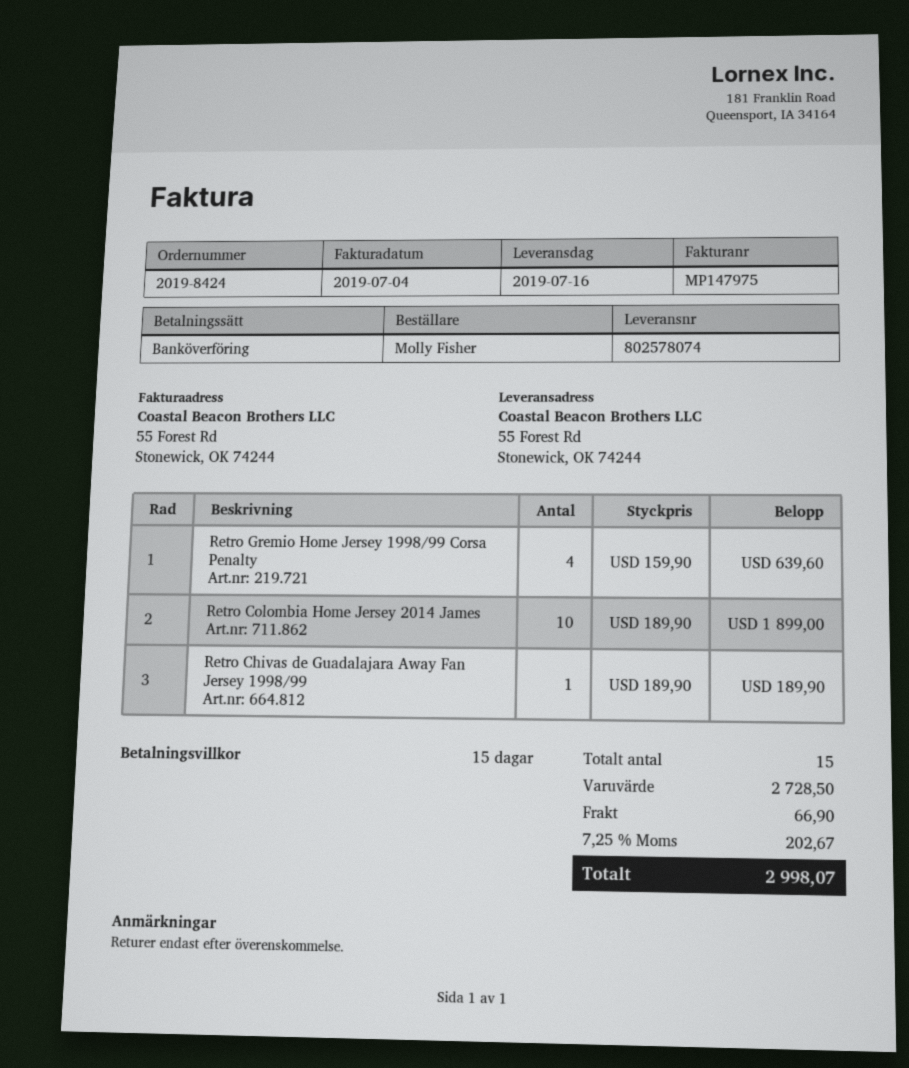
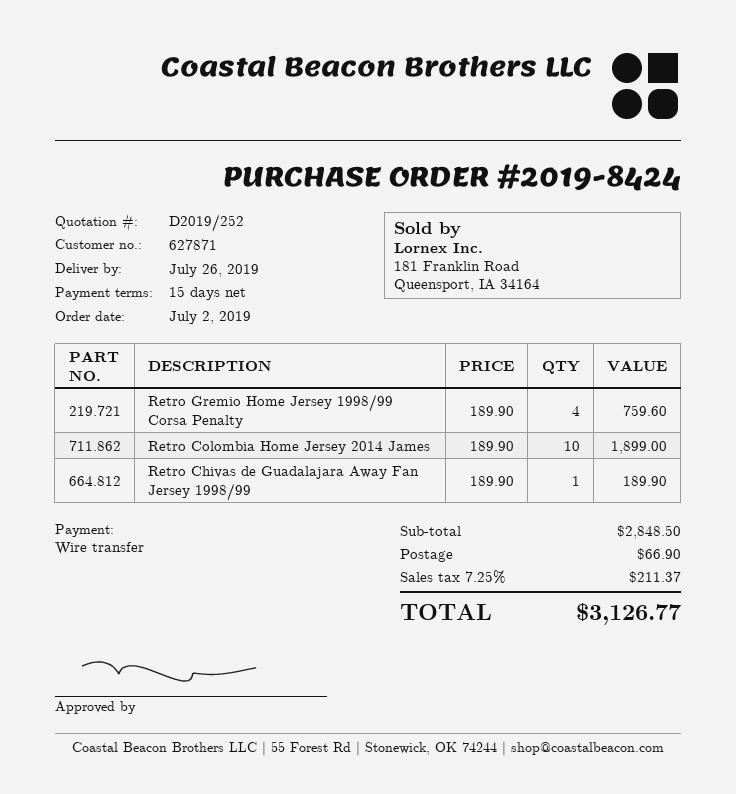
delivery date: 2019-07-16 -> 2019-07-26
Retro Gremio Home Jersey 1998/99 Corsa Penalty: 4 x 159.90 = 639.60 -> 4 x 189.90 = 759.60
subtotal: 2728.50 -> 2848.50
tax: 7.25% = 202.67 -> 7.25% = 211.37
total: 2998.07 -> 3126.77

